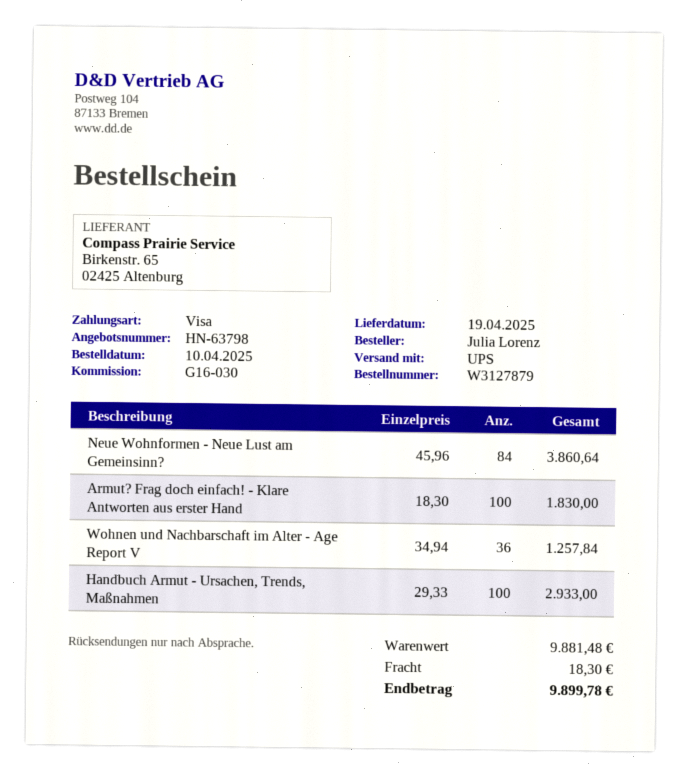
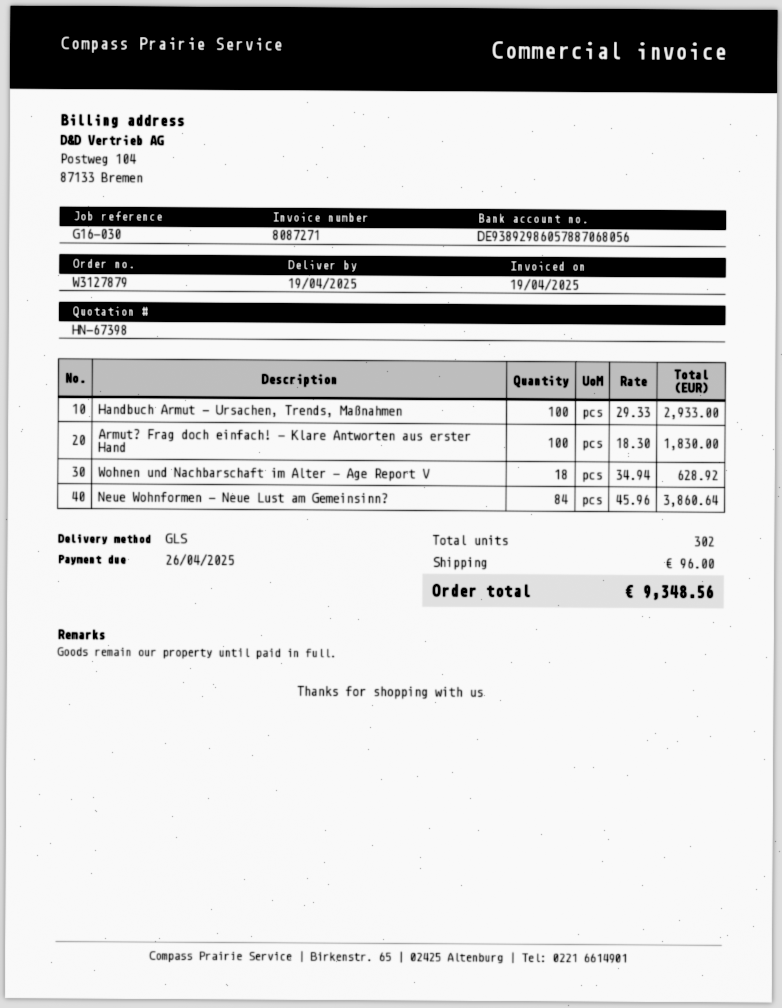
quote number: HN-63798 -> HN-67398
shipping method: UPS -> GLS
Wohnen und Nachbarschaft im Alter - Age Report V: 36 x 34.94 = 1257.84 -> 18 x 34.94 = 628.92
shipping: 18.30 -> 96.00
total: 9899.78 -> 9348.56

